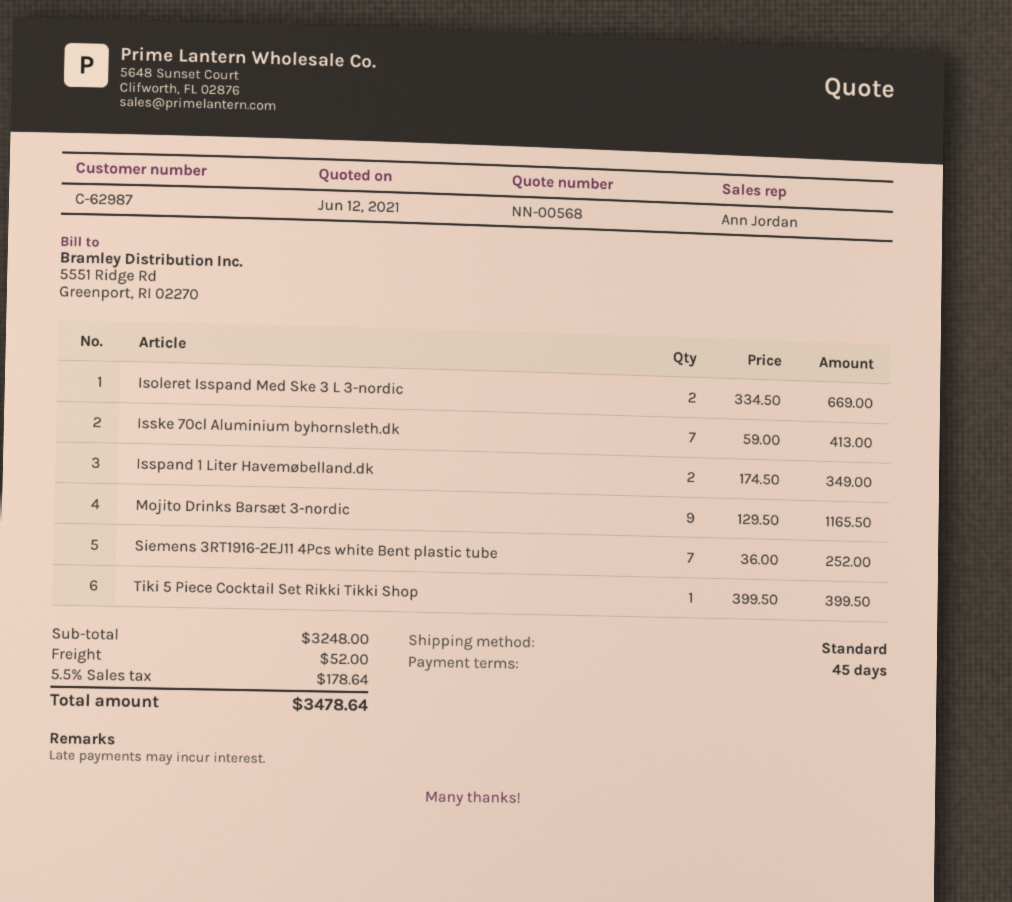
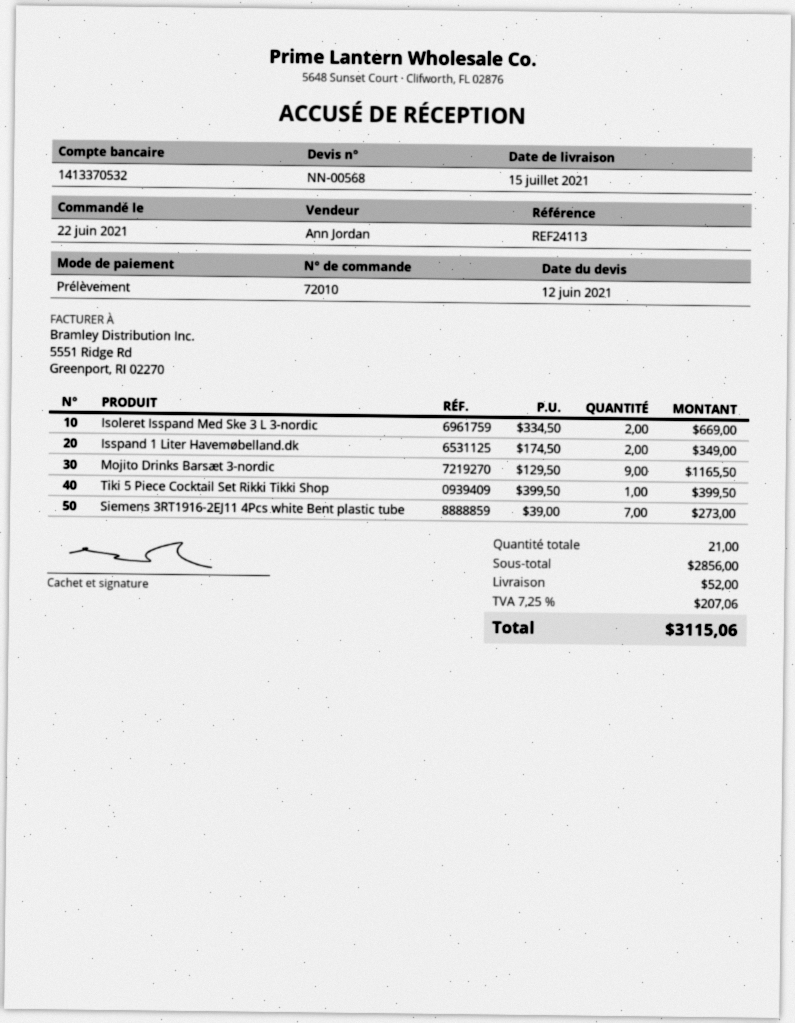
Isske 70cl Aluminium byhornsleth.dk: 7 x 59.00 = 413.00 -> none
Siemens 3RT1916-2EJ11 4Pcs white Bent plastic tube: 7 x 36.00 = 252.00 -> 7 x 39.00 = 273.00
subtotal: 3248.00 -> 2856.00
tax: 5.5% = 178.64 -> 7.25% = 207.06
total: 3478.64 -> 3115.06

